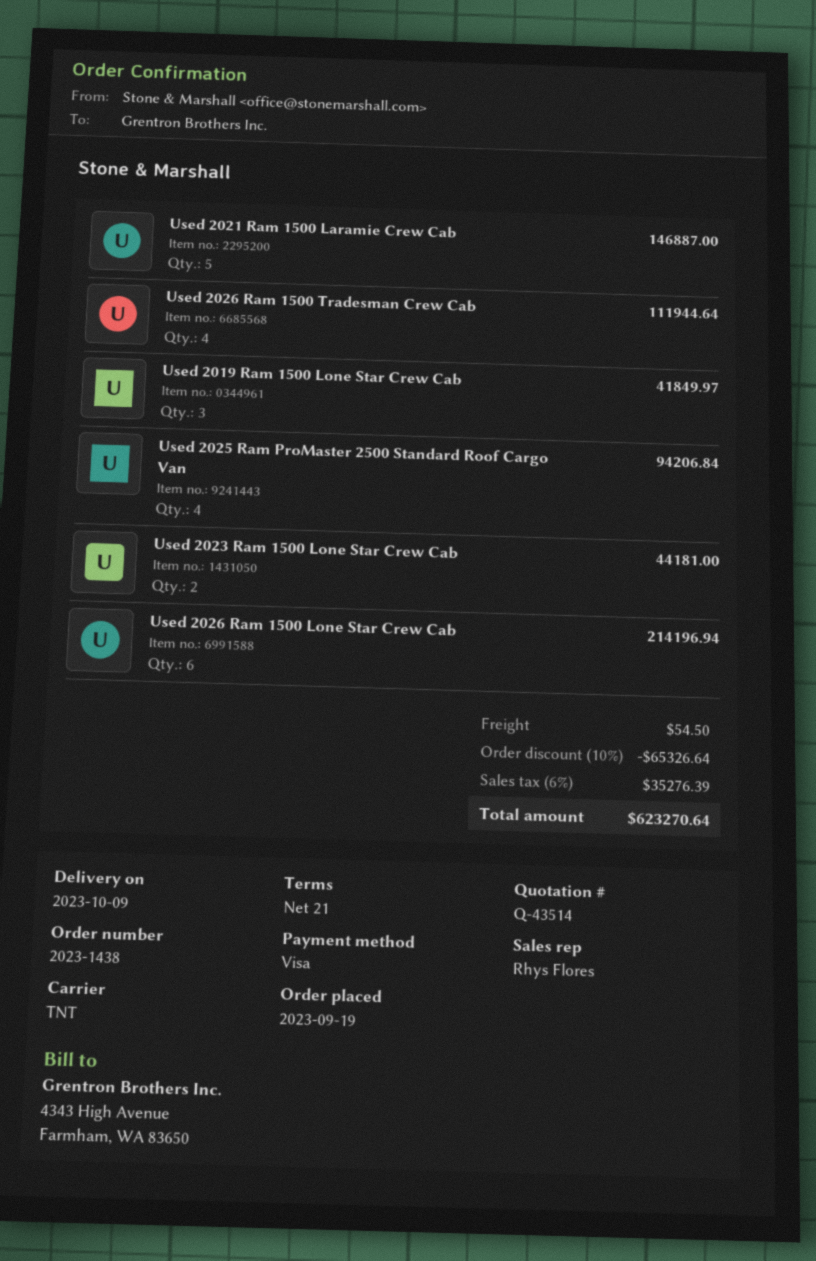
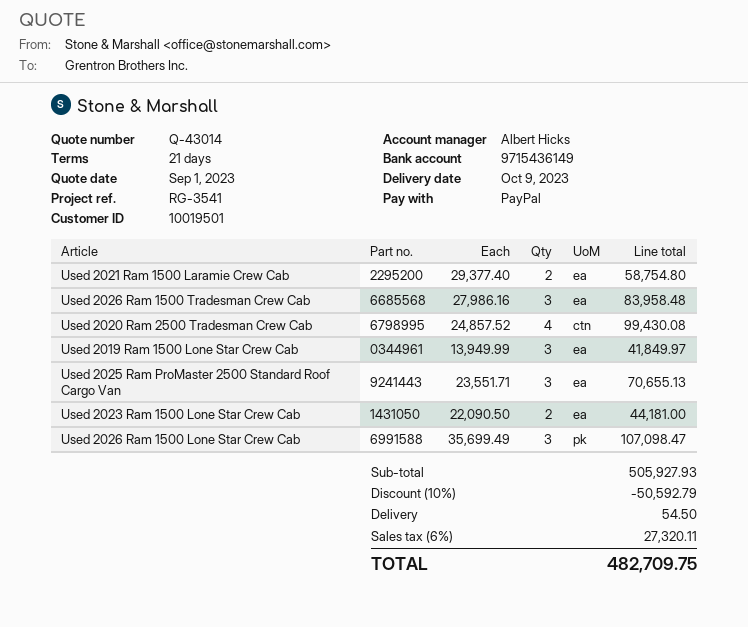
quote number: Q-43514 -> Q-43014
sales rep: Rhys Flores -> Albert Hicks
payment method: Visa -> PayPal
Used 2021 Ram 1500 Laramie Crew Cab: 5 for 146887.00 -> 2 for 58754.80
Used 2026 Ram 1500 Tradesman Crew Cab: 4 for 111944.64 -> 3 for 83958.48
Used 2025 Ram ProMaster 2500 Standard Roof Cargo Van: 4 for 94206.84 -> 3 for 70655.13
Used 2026 Ram 1500 Lone Star Crew Cab: 6 for 214196.94 -> 3 for 107098.47
Used 2020 Ram 2500 Tradesman Crew Cab: none -> 4 for 99430.08
discount: 10% = 65326.64 -> 10% = 50592.79
tax: 6% = 35276.39 -> 6% = 27320.11
total: 623270.64 -> 482709.75

